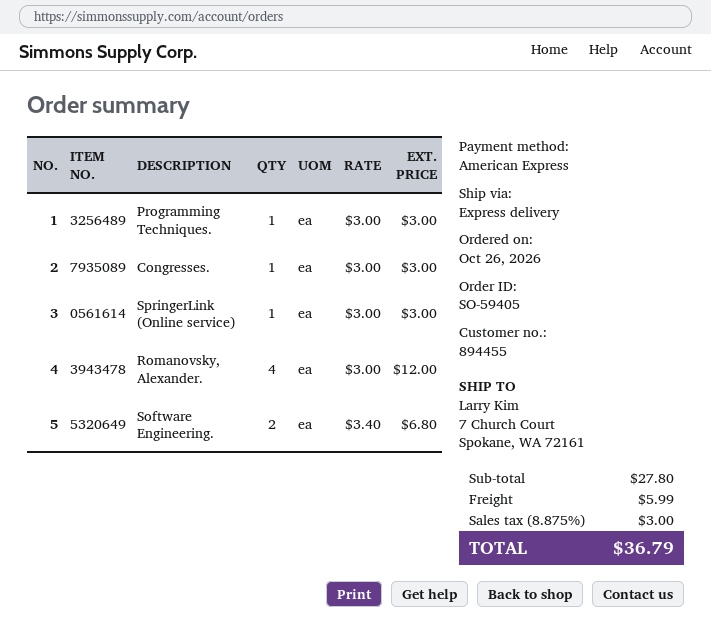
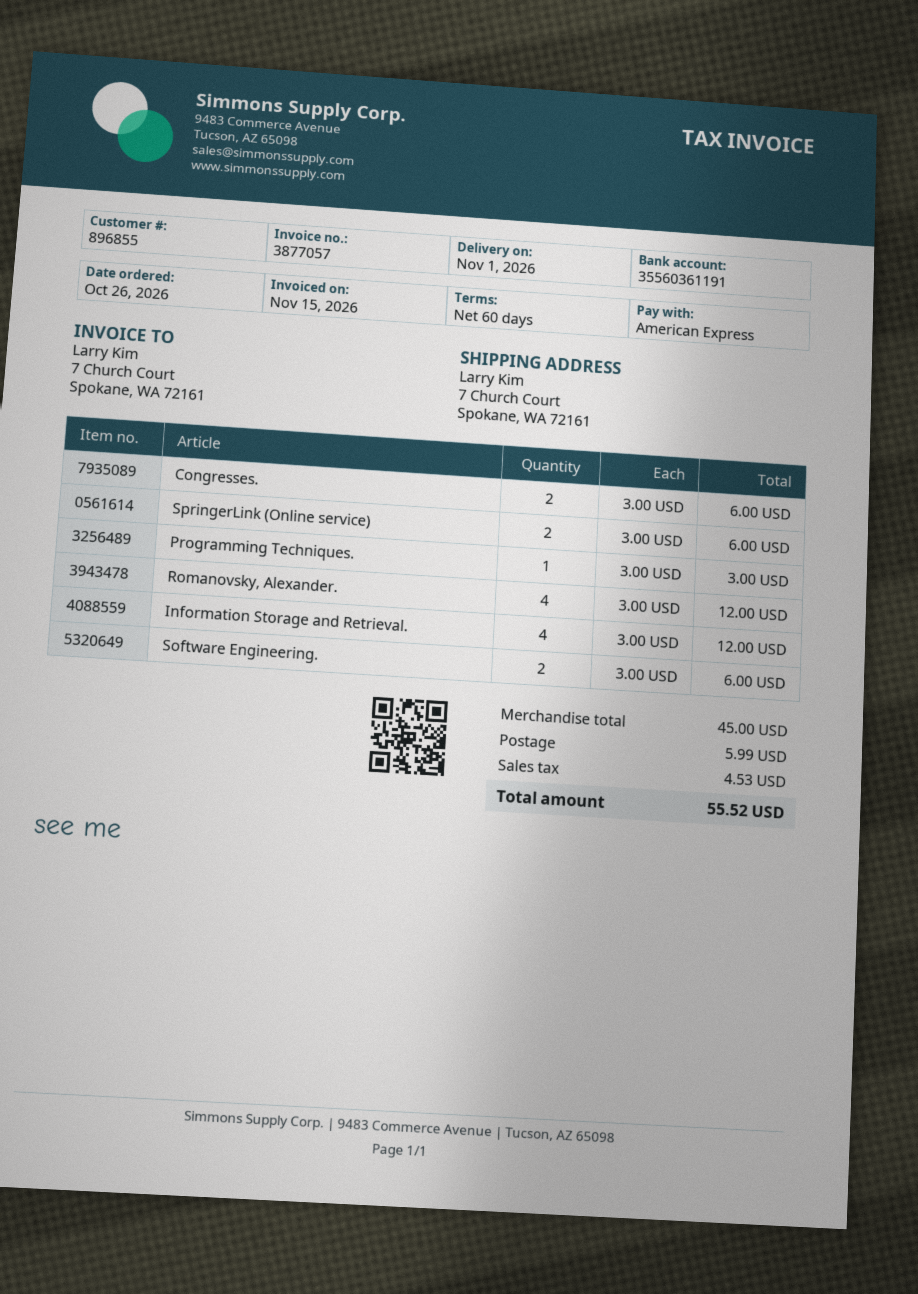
customer number: 894455 -> 896855
Congresses.: 1 x 3.00 = 3.00 -> 2 x 3.00 = 6.00
SpringerLink (Online service): 1 x 3.00 = 3.00 -> 2 x 3.00 = 6.00
Software Engineering.: 2 x 3.40 = 6.80 -> 2 x 3.00 = 6.00
Information Storage and Retrieval.: none -> 4 x 3.00 = 12.00
subtotal: 27.80 -> 45.00
tax: 3.00 -> 4.53
total: 36.79 -> 55.52

